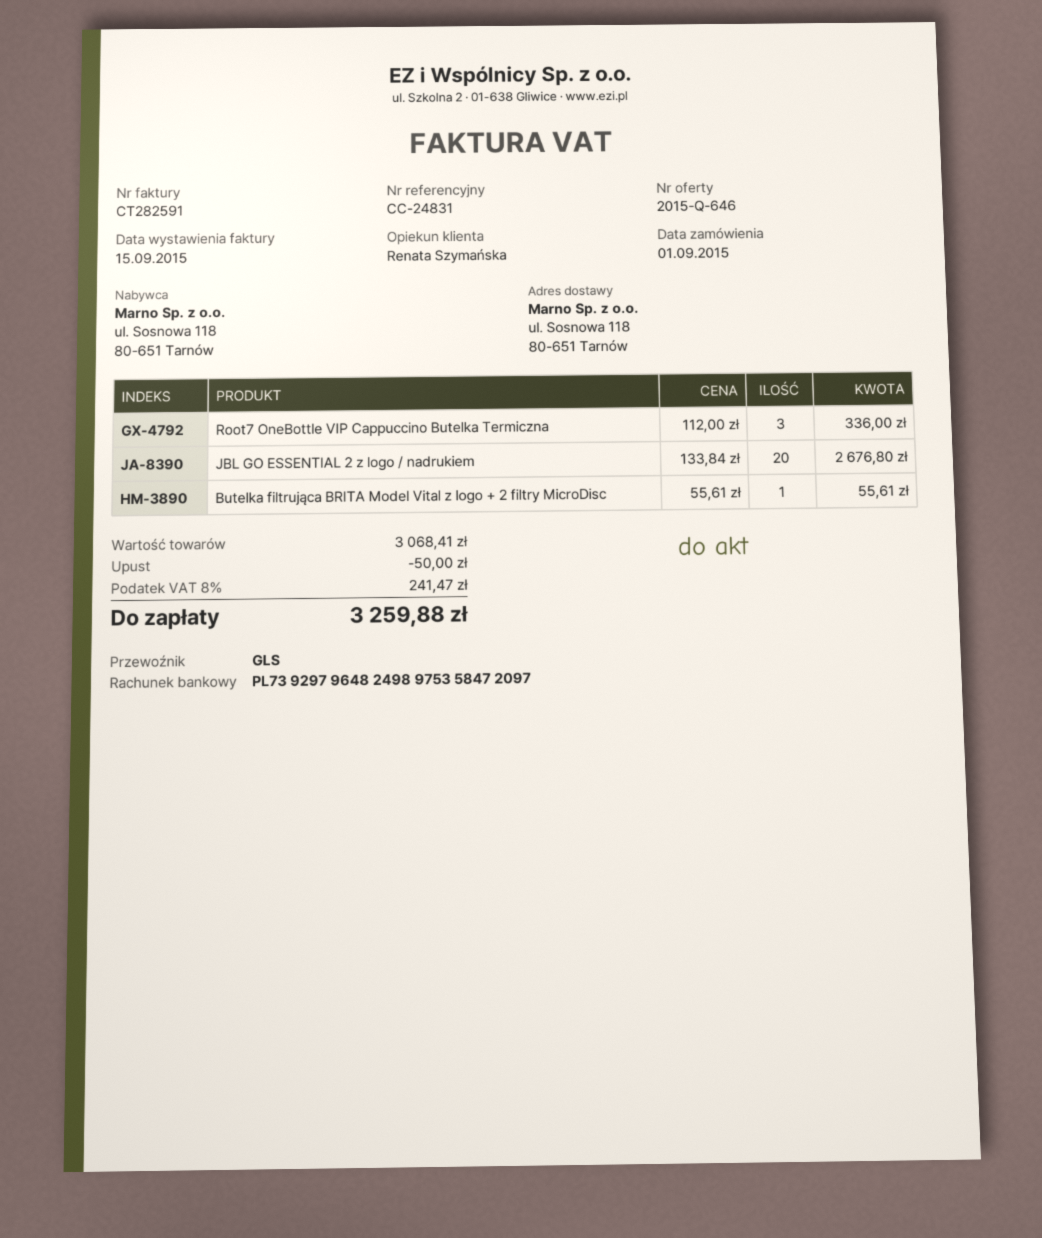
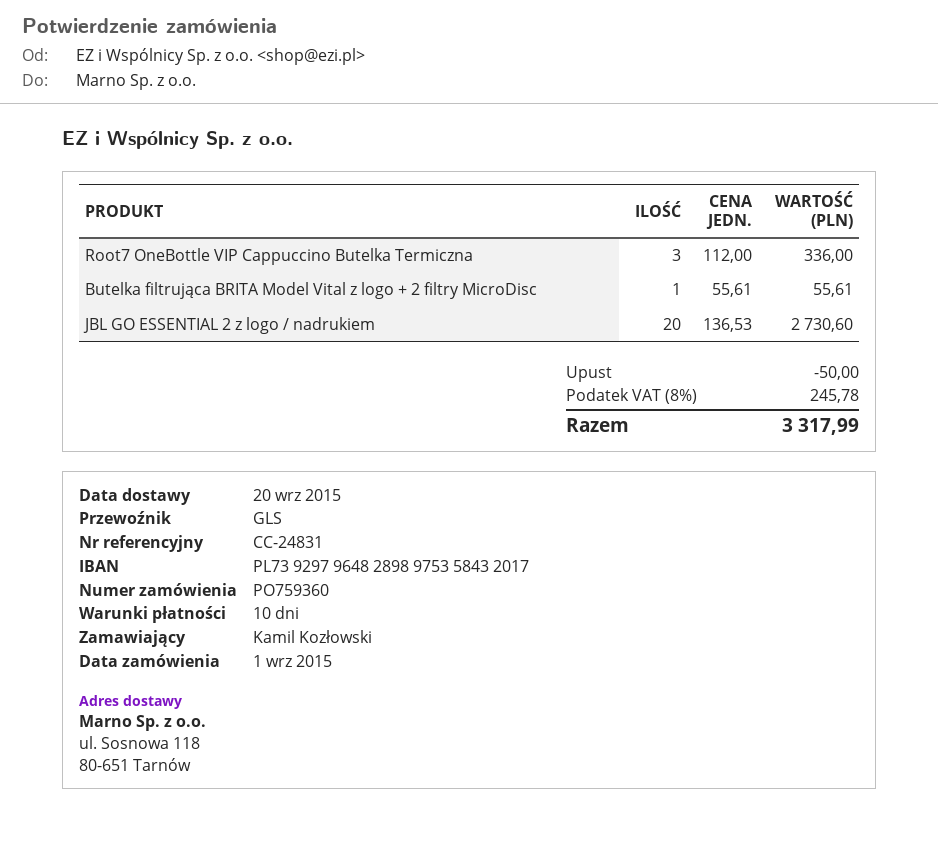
bank account: PL73929796482498975358472097 -> PL73929796482898975358432017
JBL GO ESSENTIAL 2 z logo / nadrukiem: 20 x 133.84 = 2676.80 -> 20 x 136.53 = 2730.60
tax: 8% = 241.47 -> 8% = 245.78
total: 3259.88 -> 3317.99

